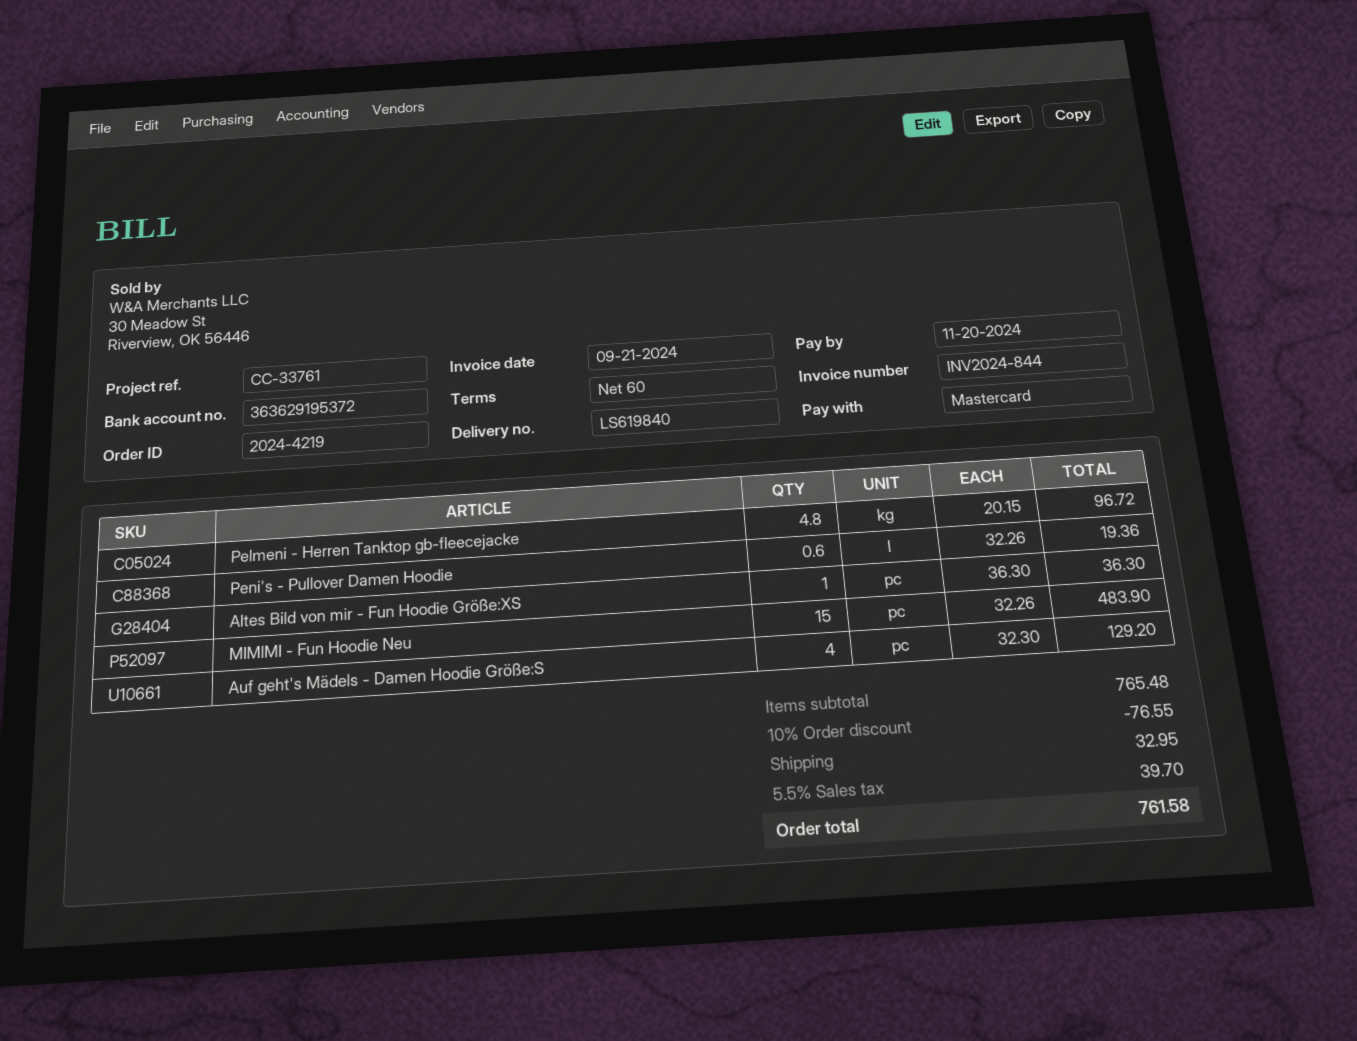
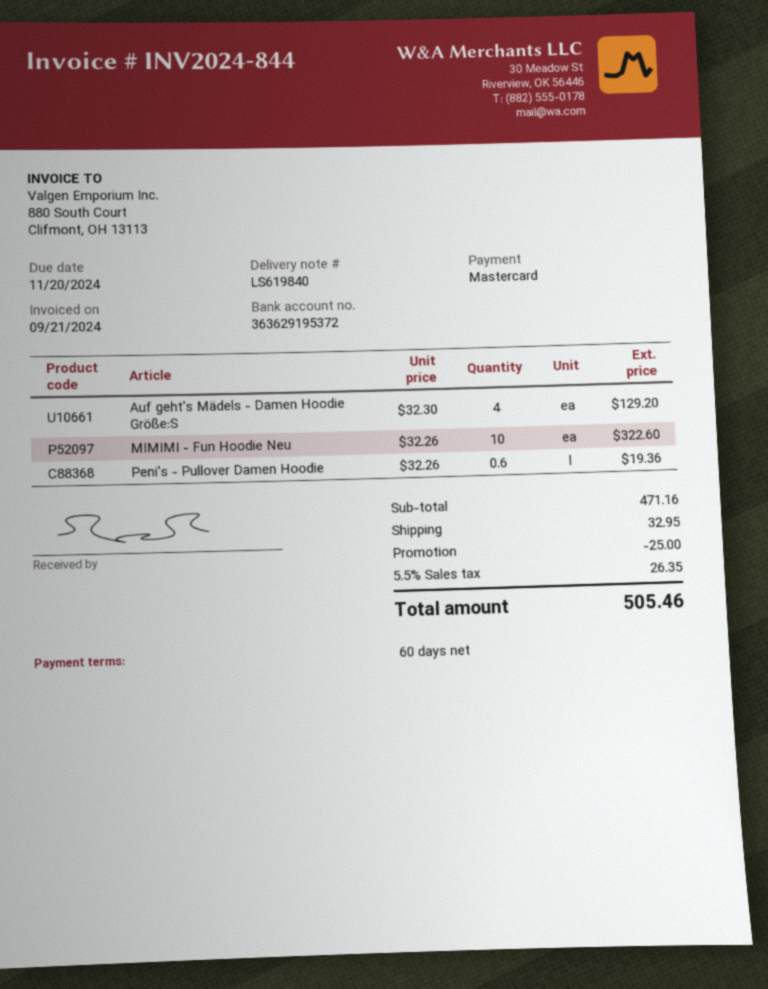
Pelmeni - Herren Tanktop gb-fleecejacke: 4.8 x 20.15 = 96.72 -> none
Altes Bild von mir - Fun Hoodie Größe:XS: 1 x 36.30 = 36.30 -> none
MIMIMI - Fun Hoodie Neu: 15 x 32.26 = 483.90 -> 10 x 32.26 = 322.60
subtotal: 765.48 -> 471.16
discount: 76.55 -> 25.00
tax: 5.5% = 39.70 -> 5.5% = 26.35
total: 761.58 -> 505.46

